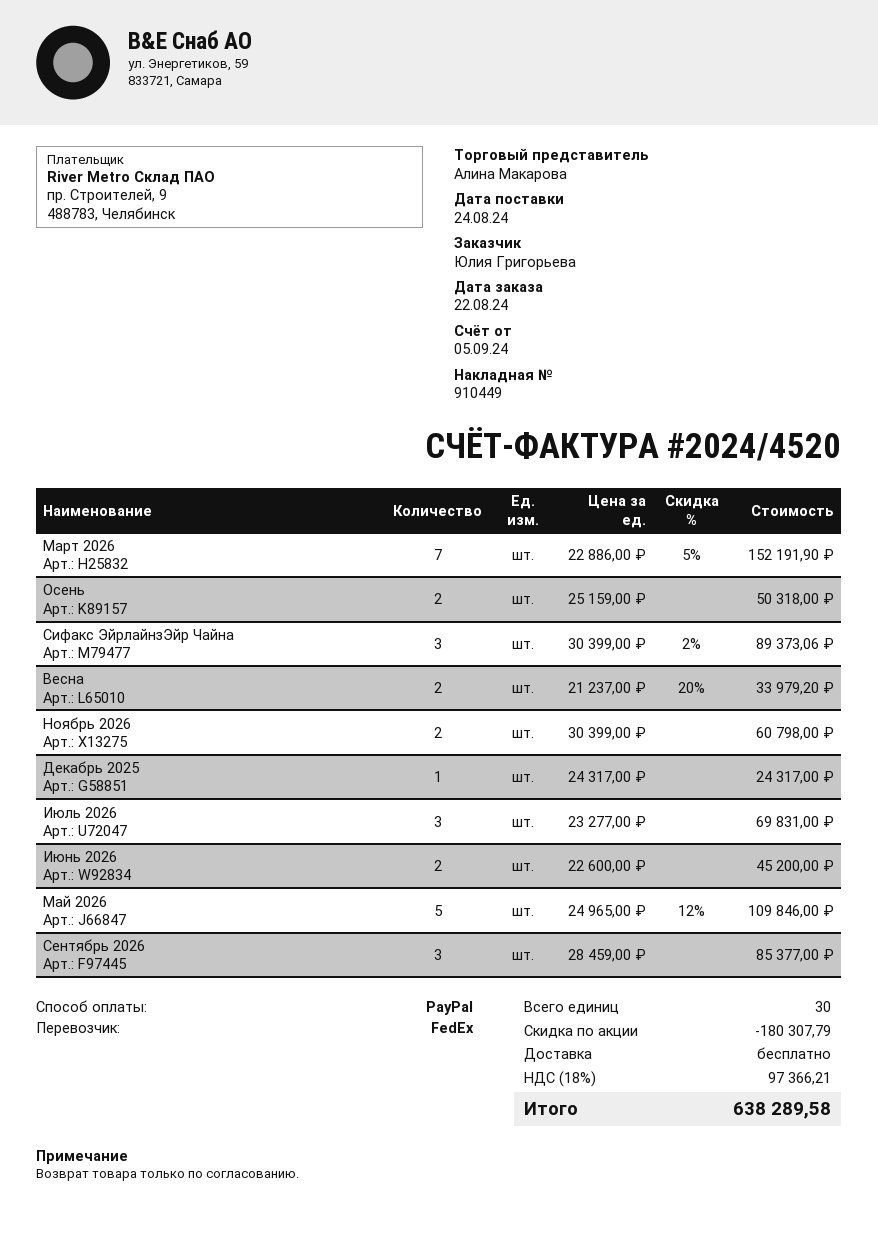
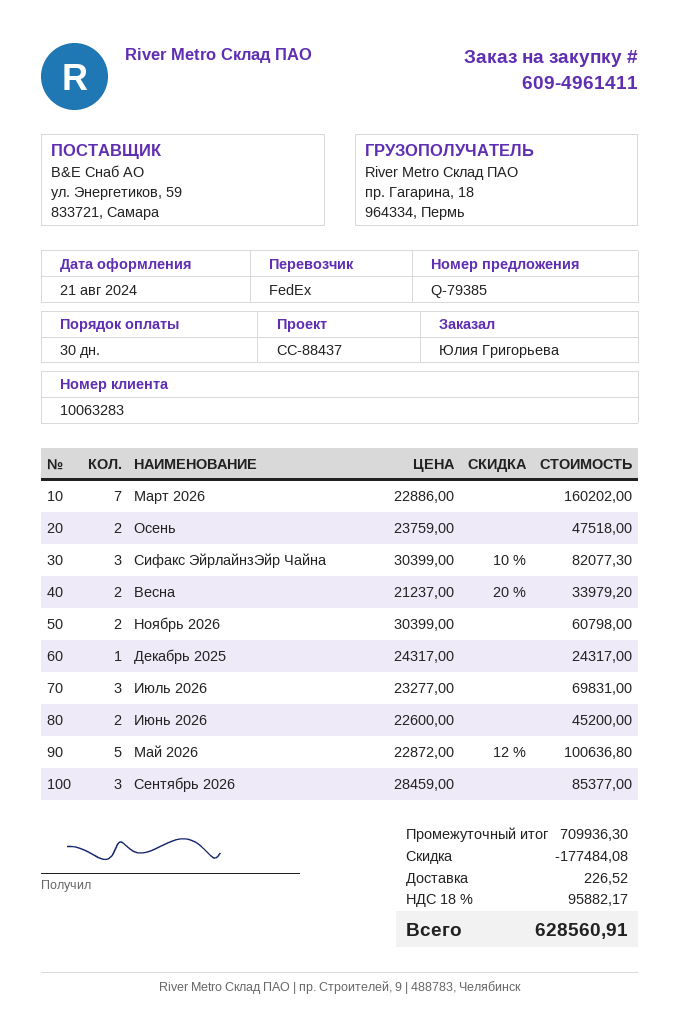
order date: 2024-08-22 -> 2024-08-21
Март 2026: 7 x 22886.00 - 5% = 152191.90 -> 7 x 22886.00 = 160202.00
Осень: 2 x 25159.00 = 50318.00 -> 2 x 23759.00 = 47518.00
Сифакс ЭйрлайнзЭйр Чайна: 3 x 30399.00 - 2% = 89373.06 -> 3 x 30399.00 - 10% = 82077.30
Май 2026: 5 x 24965.00 - 12% = 109846.00 -> 5 x 22872.00 - 12% = 100636.80
discount: 180307.79 -> 177484.08
shipping: 0.00 -> 226.52
tax: 18% = 97366.21 -> 18% = 95882.17
total: 638289.58 -> 628560.91

